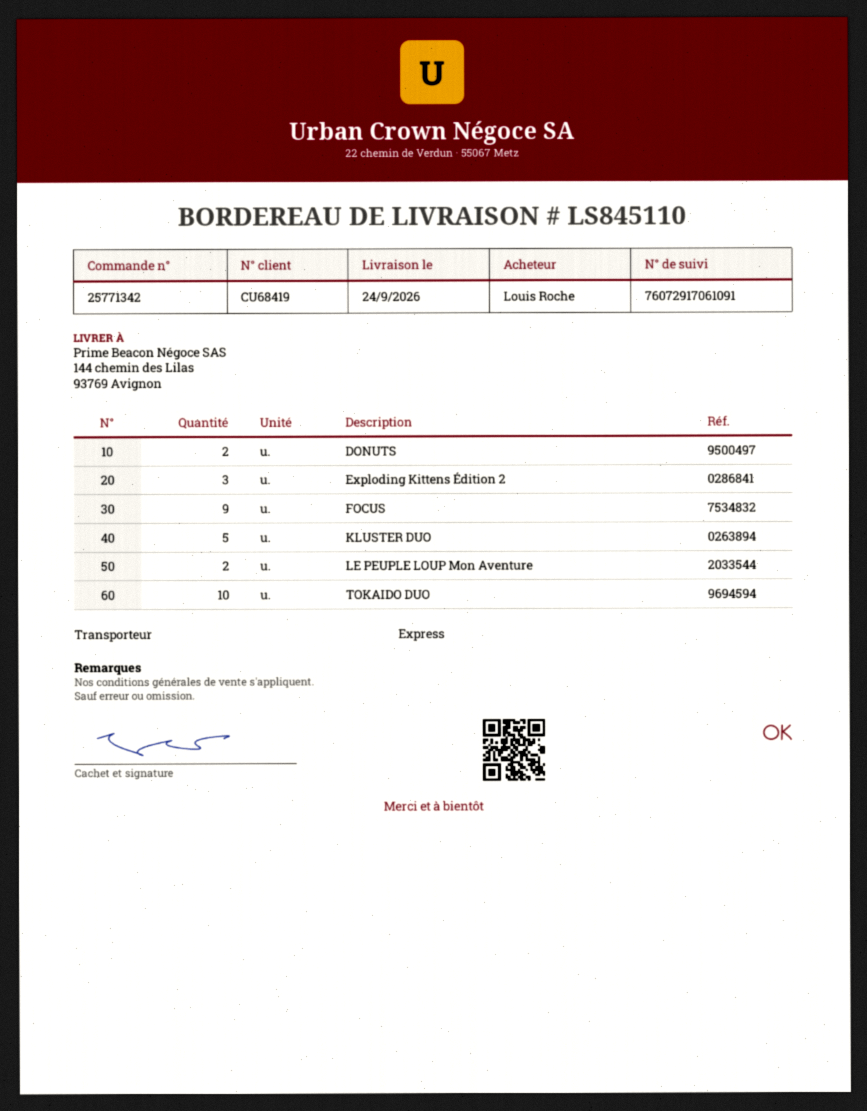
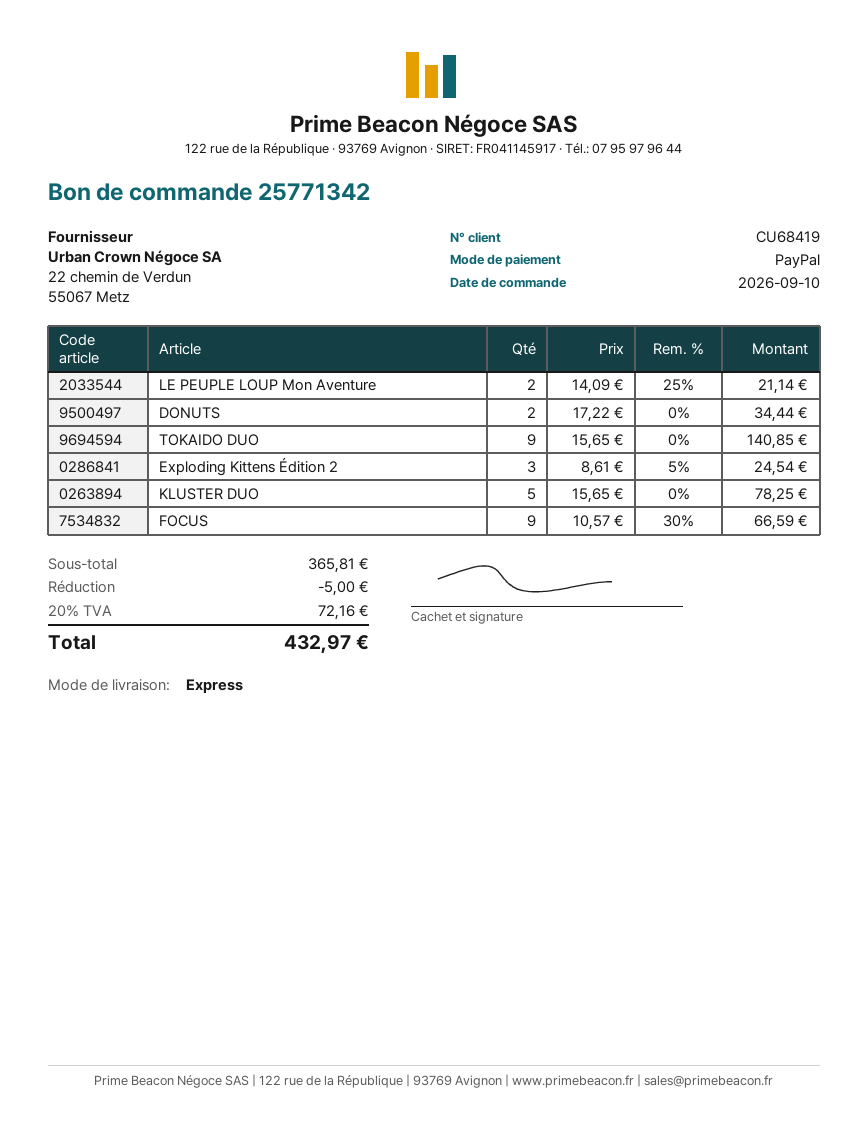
TOKAIDO DUO: 10 -> 9

